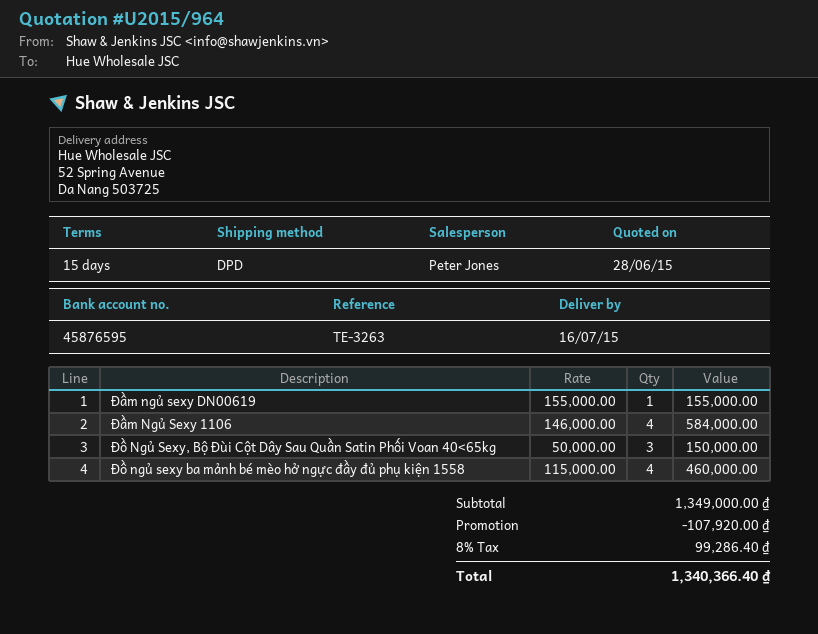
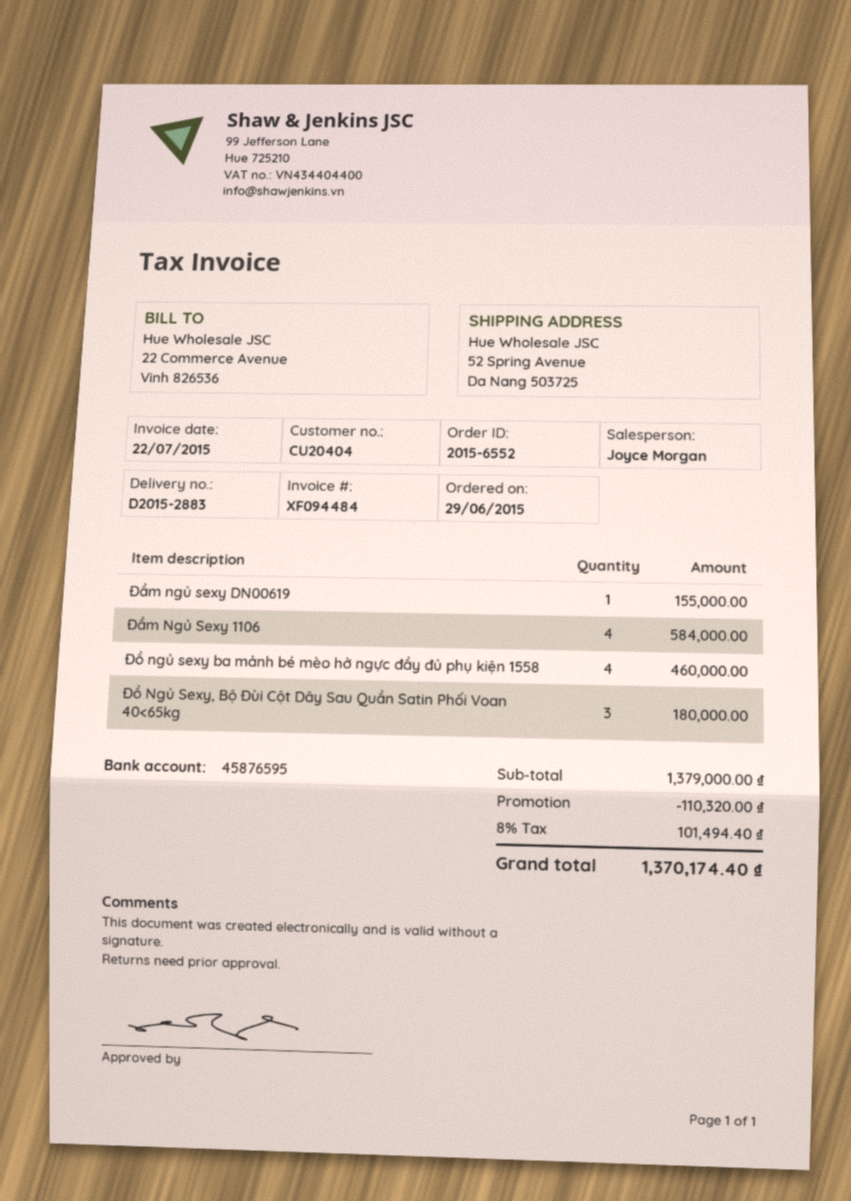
sales rep: Peter Jones -> Joyce Morgan
Đồ Ngủ Sexy, Bộ Đùi Cột Dây Sau Quần Satin Phối Voan 40<65kg: 3 for 150000.00 -> 3 for 180000.00
subtotal: 1349000.00 -> 1379000.00
discount: 107920.00 -> 110320.00
tax: 8% = 99286.40 -> 8% = 101494.40
total: 1340366.40 -> 1370174.40

